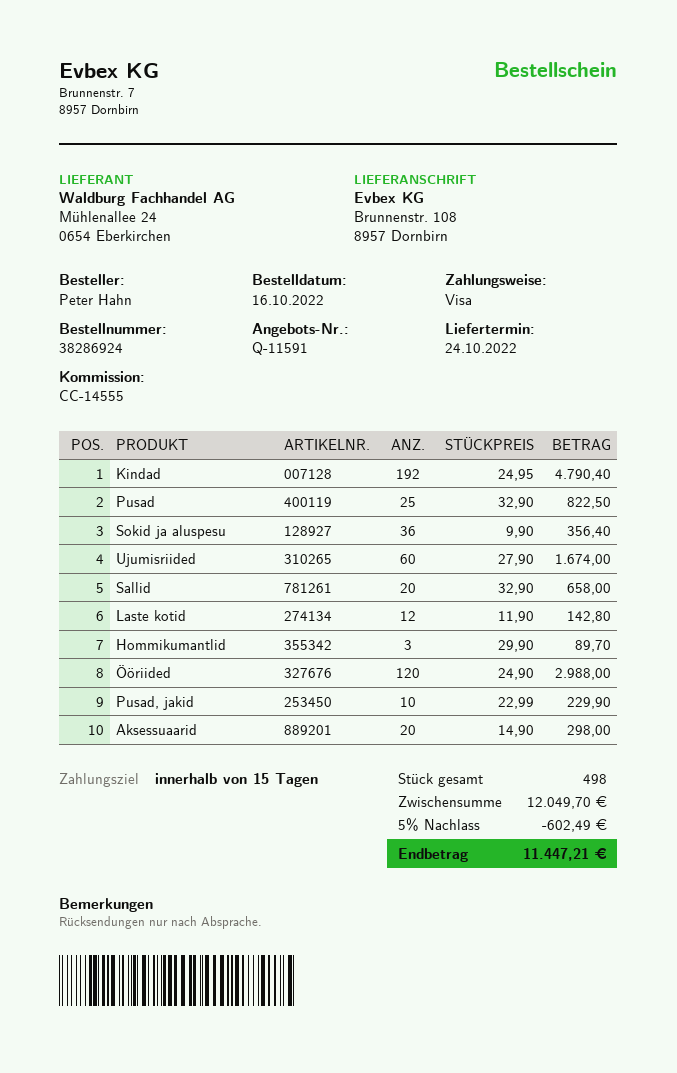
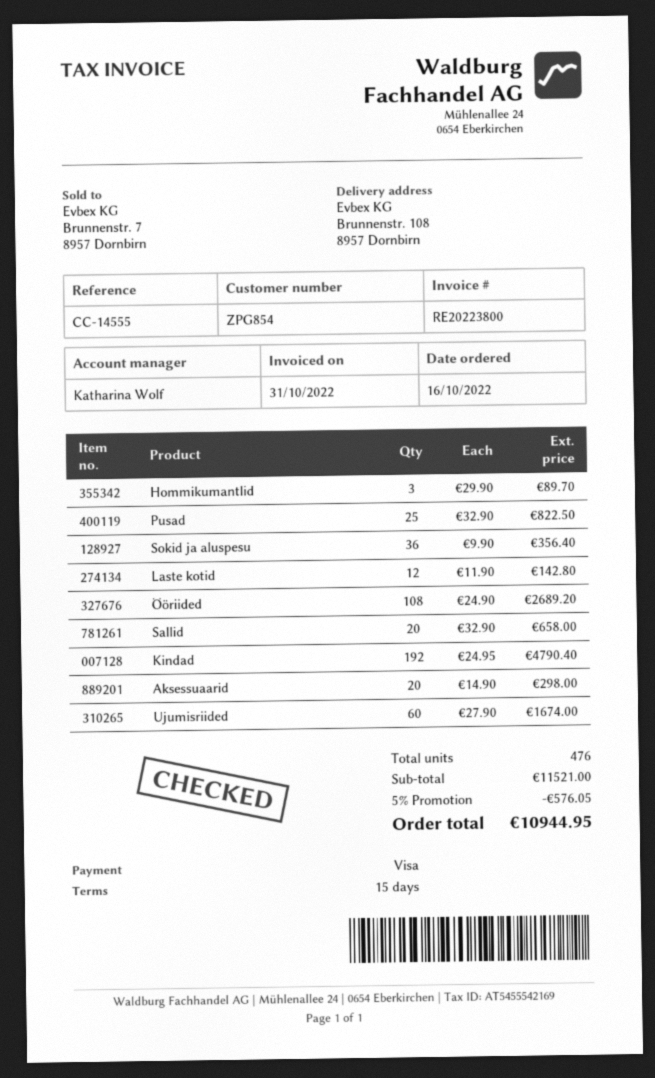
Ööriided: 120 x 24.90 = 2988.00 -> 108 x 24.90 = 2689.20
Pusad, jakid: 10 x 22.99 = 229.90 -> none
total quantity: 498 -> 476
subtotal: 12049.70 -> 11521.00
discount: 5% = 602.49 -> 5% = 576.05
total: 11447.21 -> 10944.95

